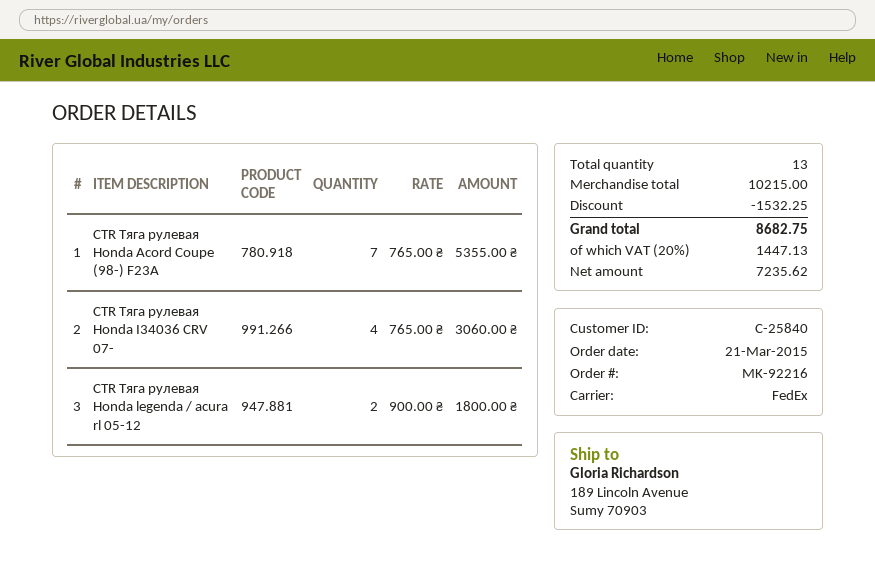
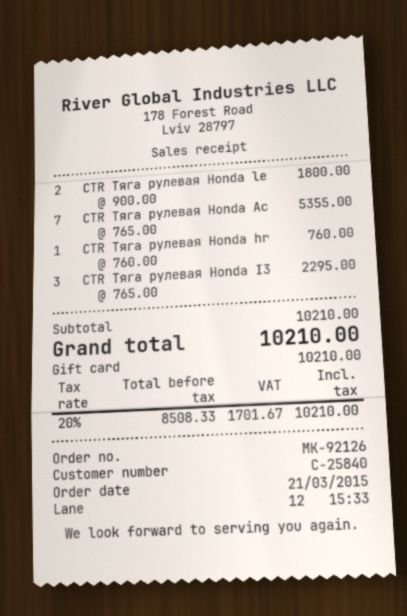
order number: MK-92216 -> MK-92126
CTR Тяга рулевая Honda I34036 CRV 07-: 4 x 765.00 = 3060.00 -> 3 x 765.00 = 2295.00
CTR Тяга рулевая Honda hr: none -> 1 x 760.00 = 760.00
subtotal: 10215.00 -> 10210.00
discount: 1532.25 -> none
net: 7235.62 -> 8508.33
tax: 20% = 1447.13 -> 20% = 1701.67
total: 8682.75 -> 10210.00

